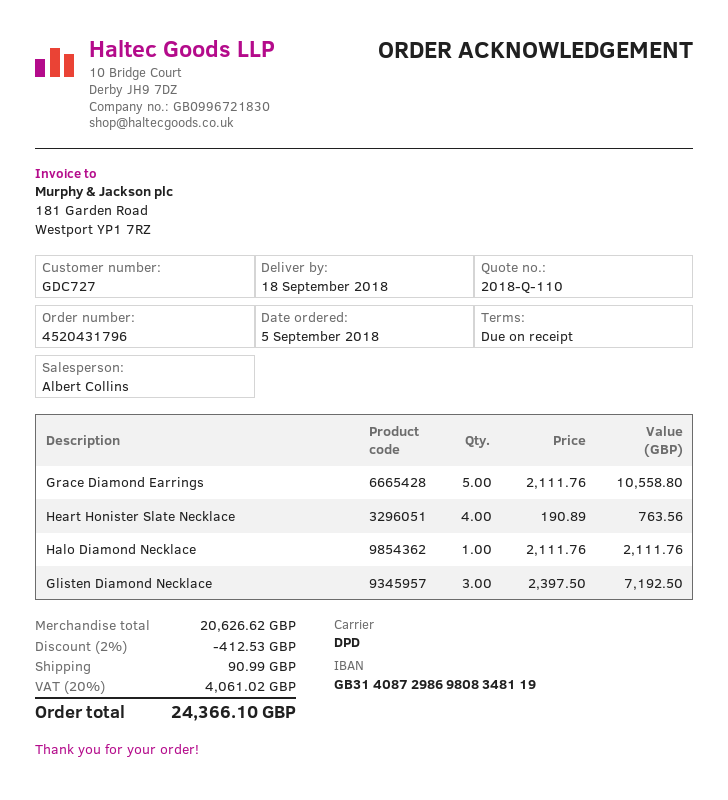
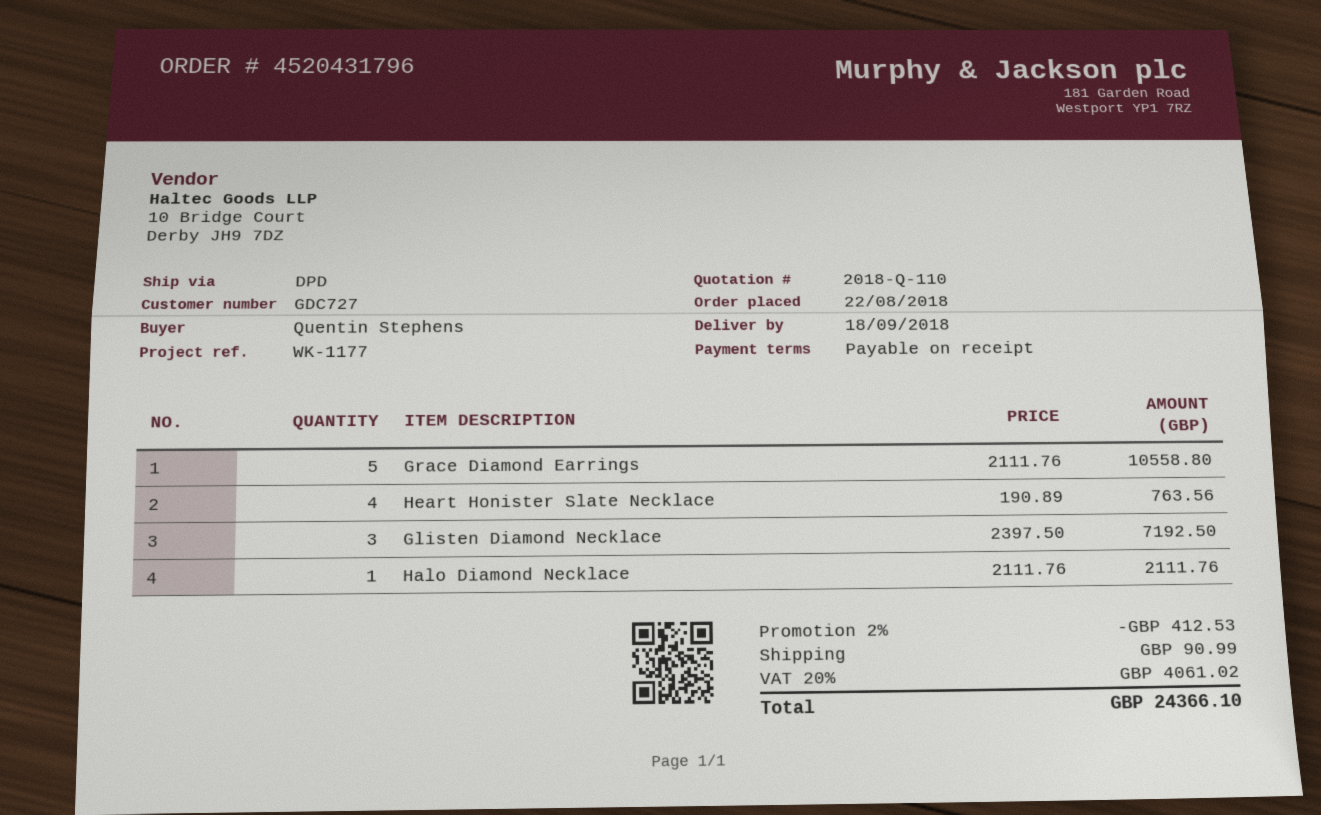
order date: 2018-09-05 -> 2018-08-22

